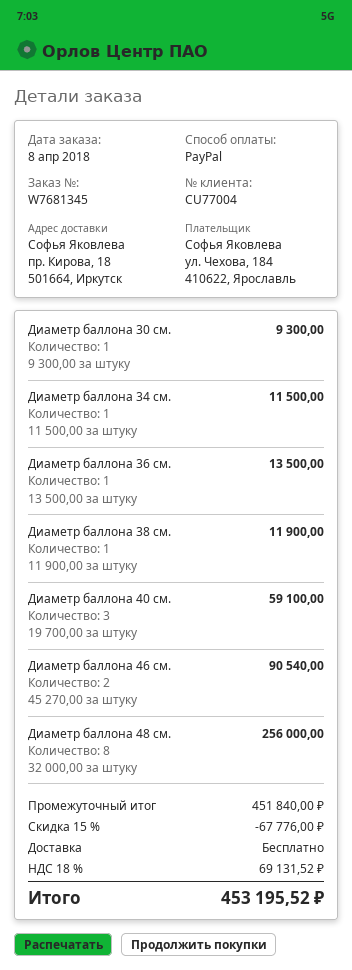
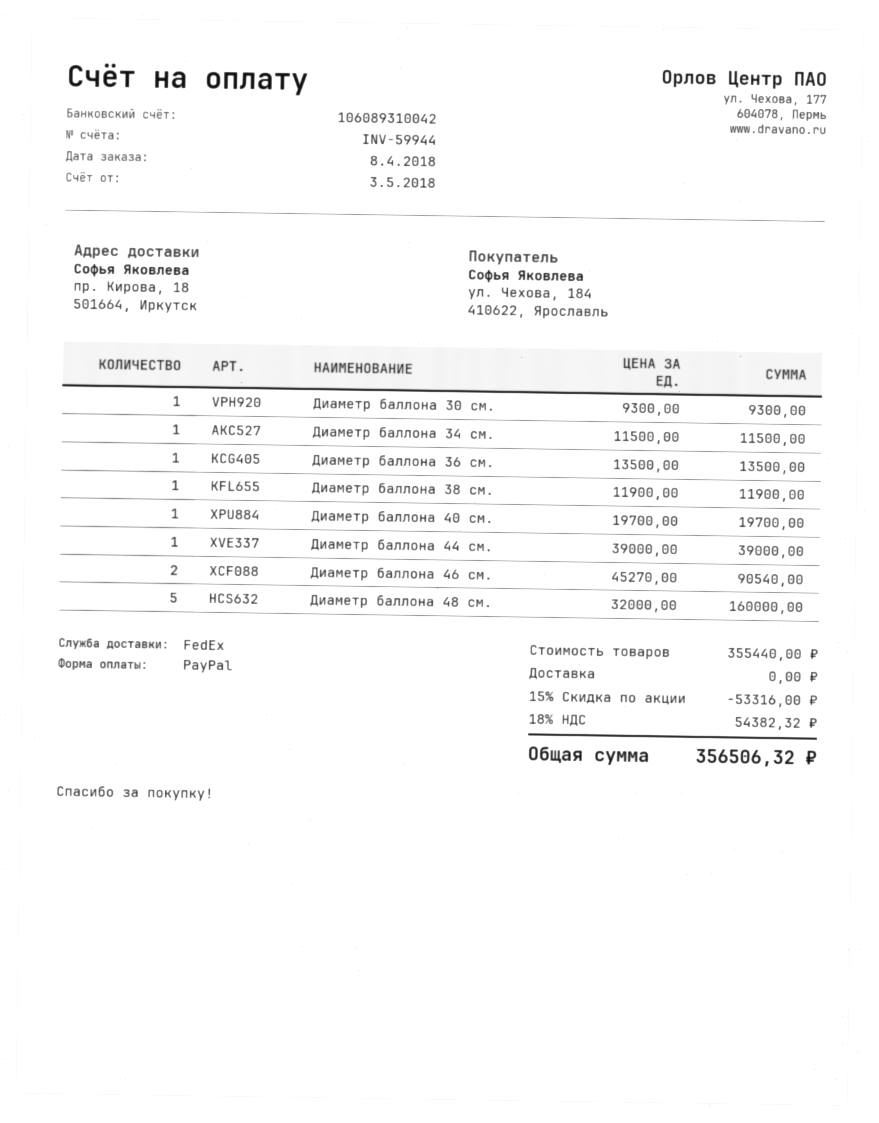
Диаметр баллона 40 см.: 3 x 19700.00 = 59100.00 -> 1 x 19700.00 = 19700.00
Диаметр баллона 48 см.: 8 x 32000.00 = 256000.00 -> 5 x 32000.00 = 160000.00
Диаметр баллона 44 см.: none -> 1 x 39000.00 = 39000.00
subtotal: 451840.00 -> 355440.00
discount: 15% = 67776.00 -> 15% = 53316.00
tax: 18% = 69131.52 -> 18% = 54382.32
total: 453195.52 -> 356506.32

